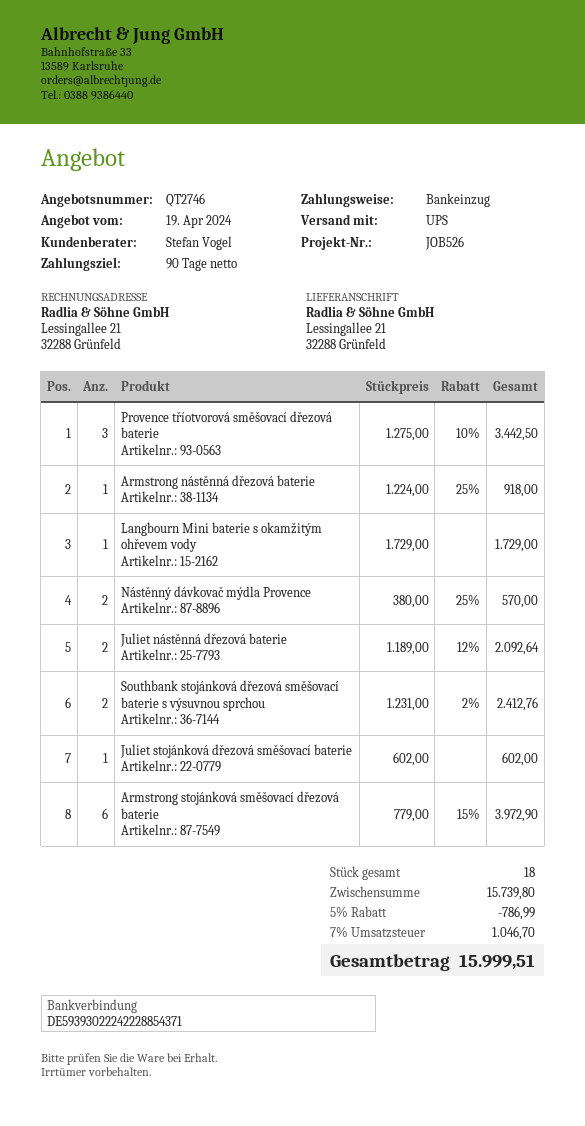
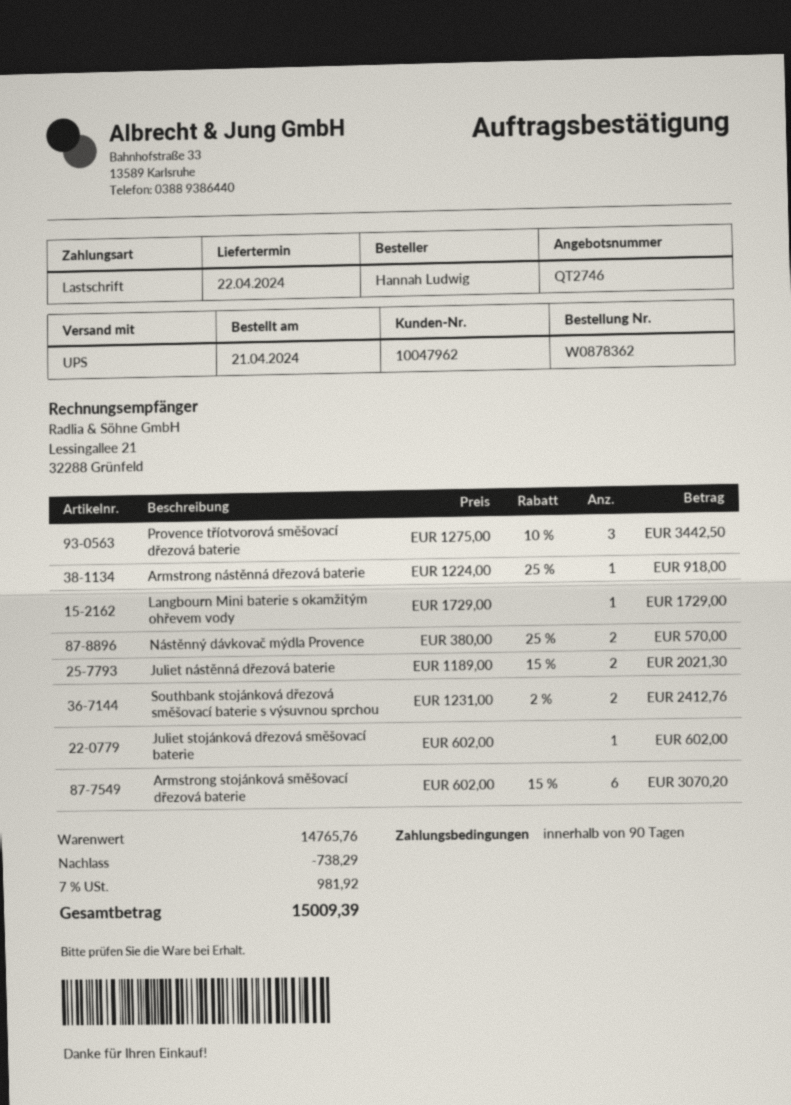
Juliet nástěnná dřezová baterie: 2 x 1189.00 - 12% = 2092.64 -> 2 x 1189.00 - 15% = 2021.30
Armstrong stojánková směšovací dřezová baterie: 6 x 779.00 - 15% = 3972.90 -> 6 x 602.00 - 15% = 3070.20
subtotal: 15739.80 -> 14765.76
discount: 786.99 -> 738.29
tax: 7% = 1046.70 -> 7% = 981.92
total: 15999.51 -> 15009.39

